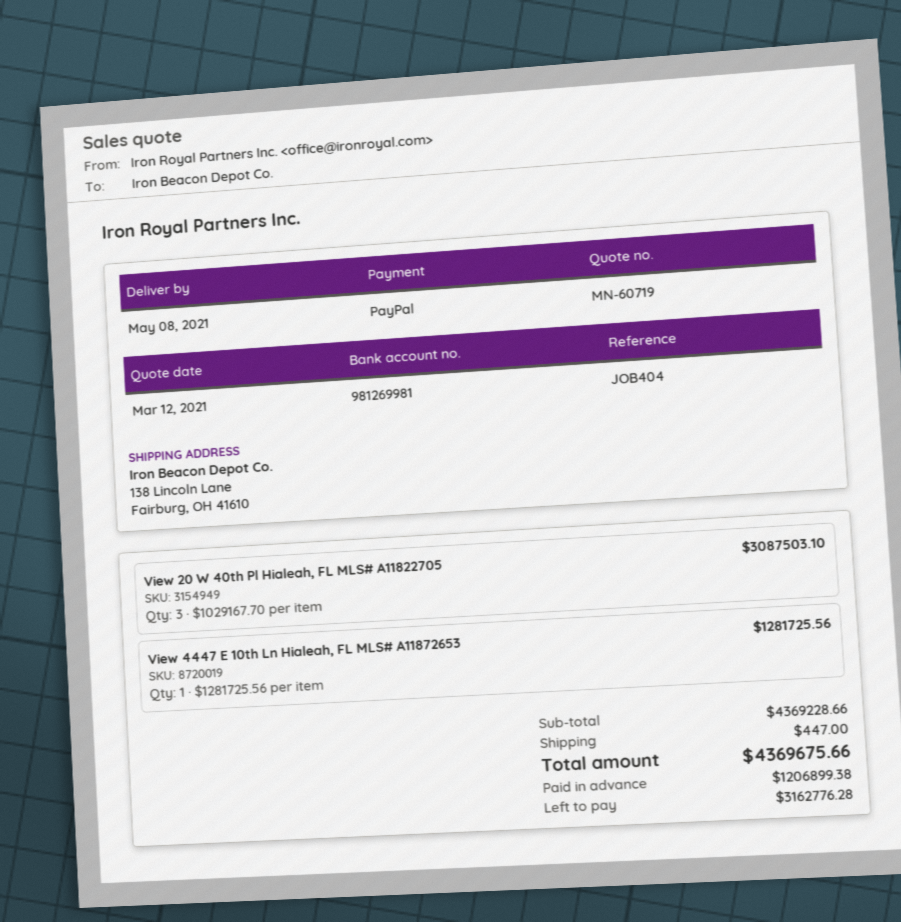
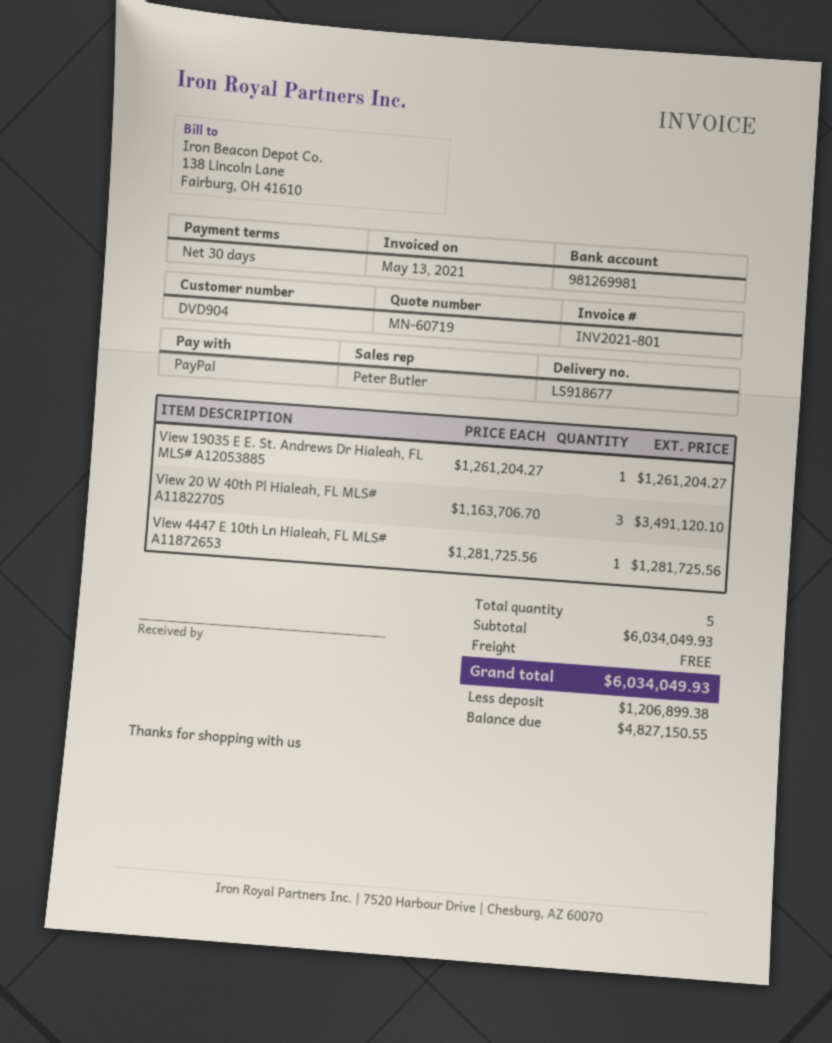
View 20 W 40th Pl Hialeah, FL MLS# A11822705: 3 x 1029167.70 = 3087503.10 -> 3 x 1163706.70 = 3491120.10
View 19035 E E. St. Andrews Dr Hialeah, FL MLS# A12053885: none -> 1 x 1261204.27 = 1261204.27
subtotal: 4369228.66 -> 6034049.93
shipping: 447.00 -> 0.00
total: 4369675.66 -> 6034049.93
balance: 3162776.28 -> 4827150.55

